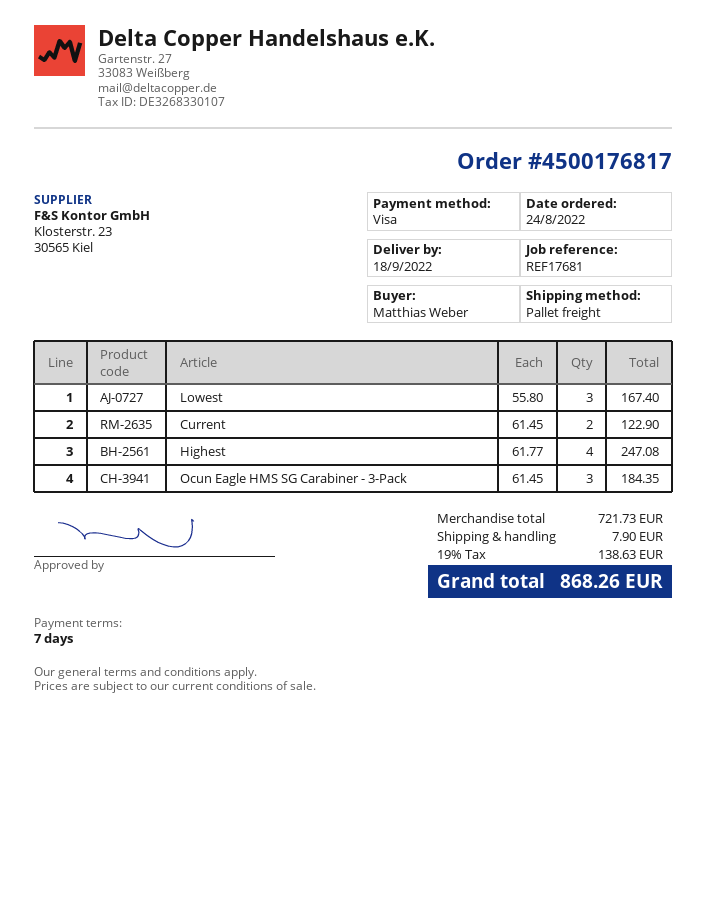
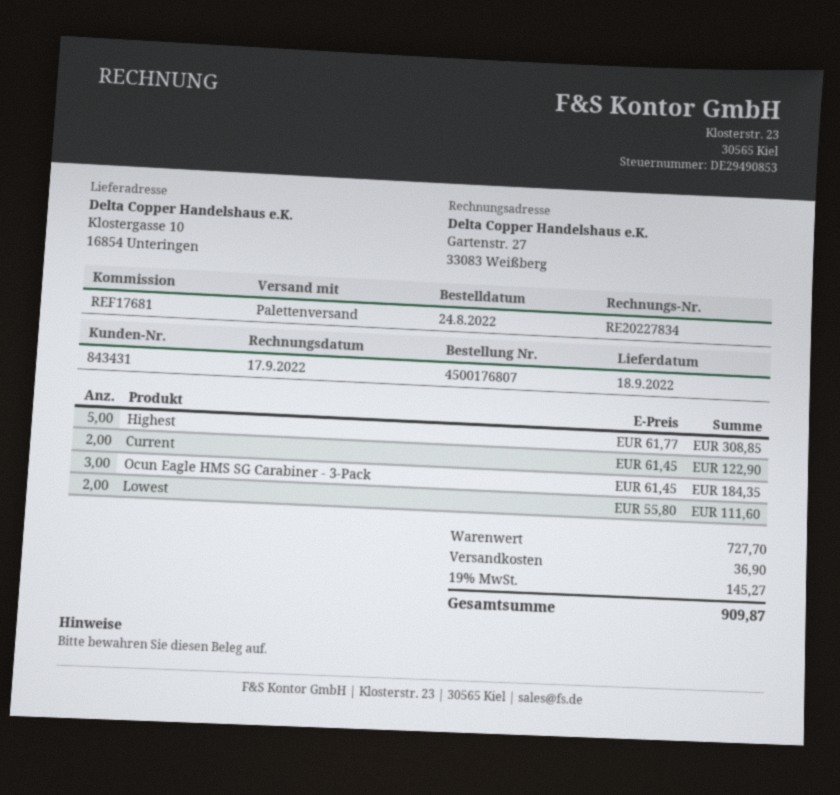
order number: 4500176817 -> 4500176807
Lowest: 3 x 55.80 = 167.40 -> 2 x 55.80 = 111.60
Highest: 4 x 61.77 = 247.08 -> 5 x 61.77 = 308.85
subtotal: 721.73 -> 727.70
shipping: 7.90 -> 36.90
tax: 19% = 138.63 -> 19% = 145.27
total: 868.26 -> 909.87

